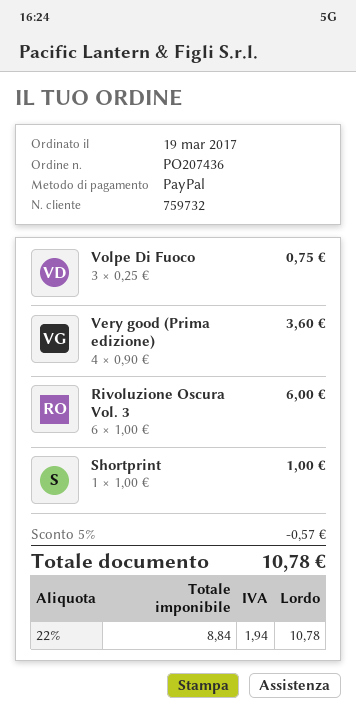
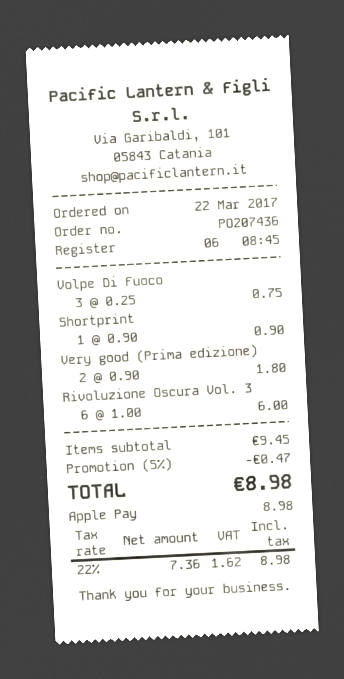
order date: 2017-03-19 -> 2017-03-22
payment method: PayPal -> Apple Pay
Very good (Prima edizione): 4 x 0.90 = 3.60 -> 2 x 0.90 = 1.80
Shortprint: 1 x 1.00 = 1.00 -> 1 x 0.90 = 0.90
discount: 5% = 0.57 -> 5% = 0.47
net: 8.84 -> 7.36
tax: 22% = 1.94 -> 22% = 1.62
total: 10.78 -> 8.98

